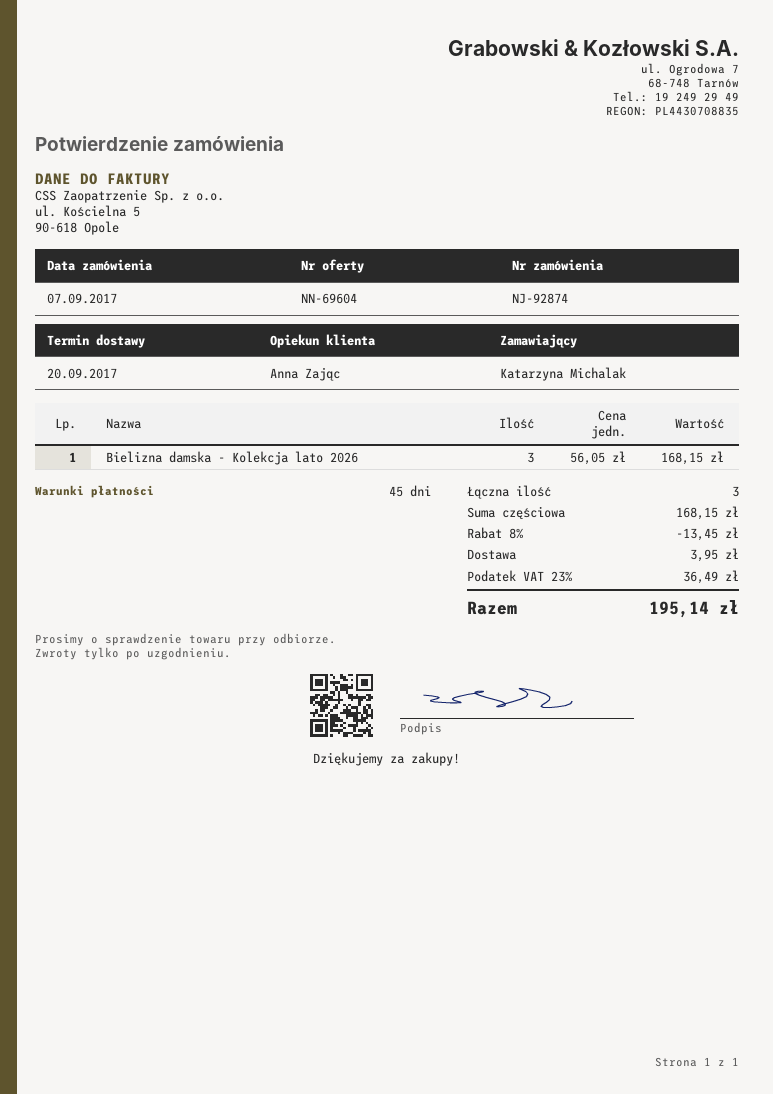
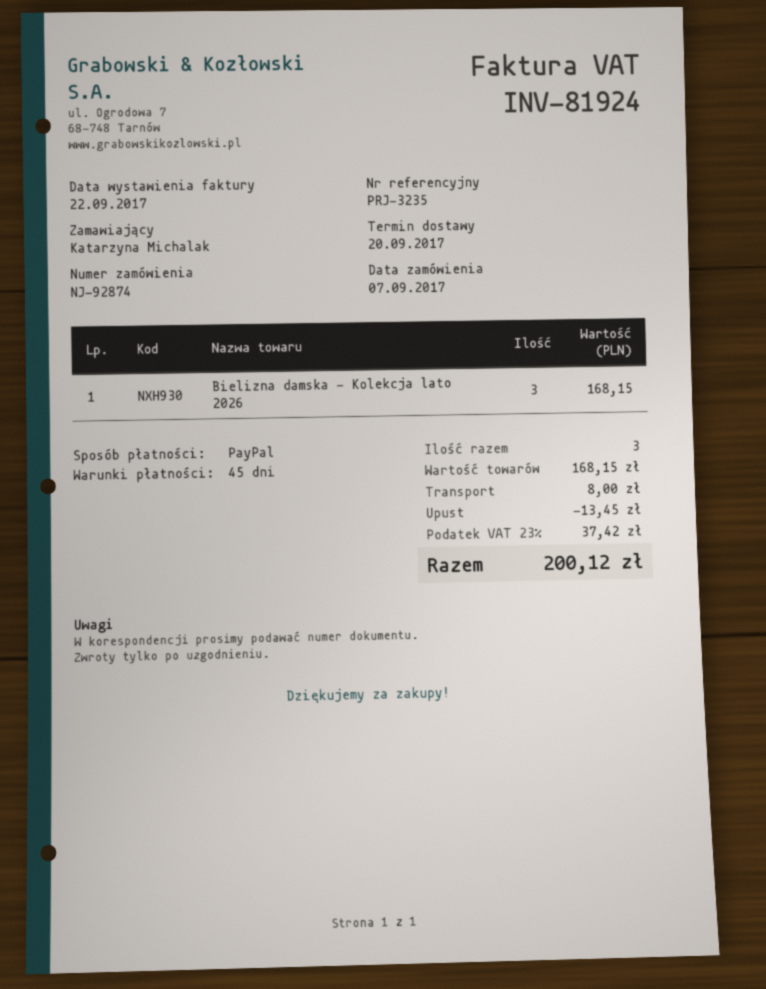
shipping: 3.95 -> 8.00
tax: 23% = 36.49 -> 23% = 37.42
total: 195.14 -> 200.12

